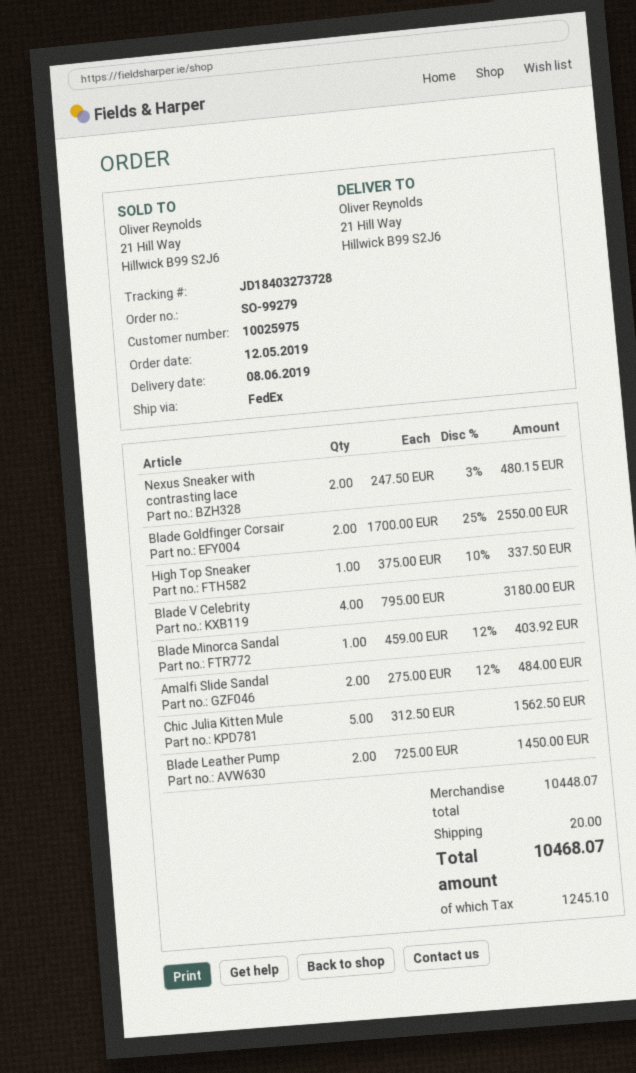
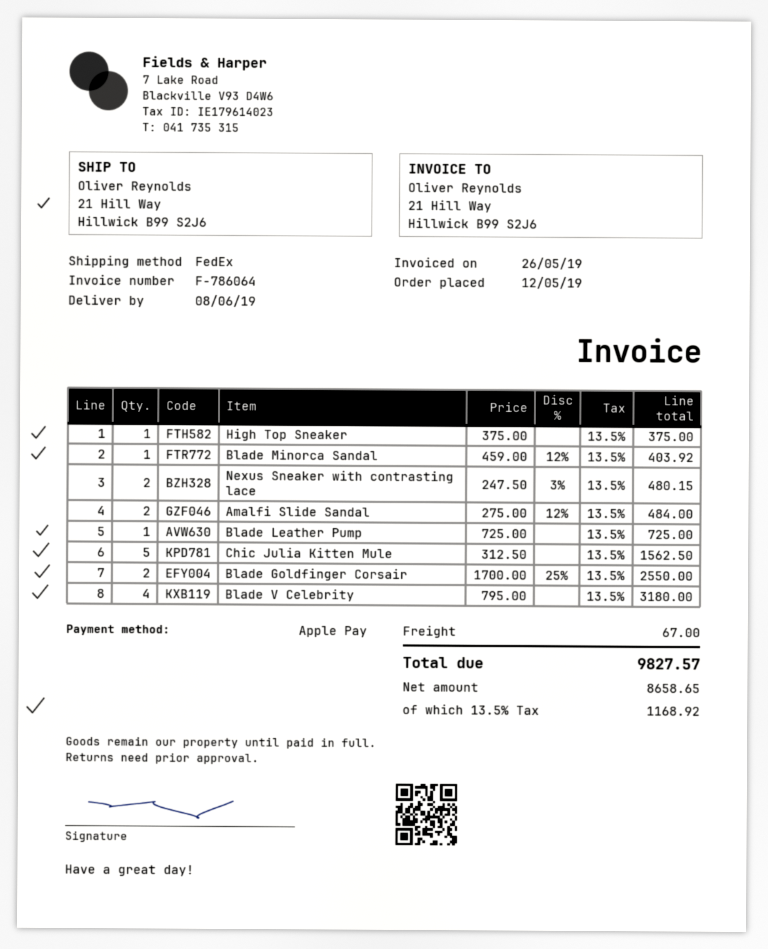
High Top Sneaker: 1 x 375.00 - 10% = 337.50 -> 1 x 375.00 = 375.00
Blade Leather Pump: 2 x 725.00 = 1450.00 -> 1 x 725.00 = 725.00
shipping: 20.00 -> 67.00
tax: 1245.10 -> 1168.92
total: 10468.07 -> 9827.57

